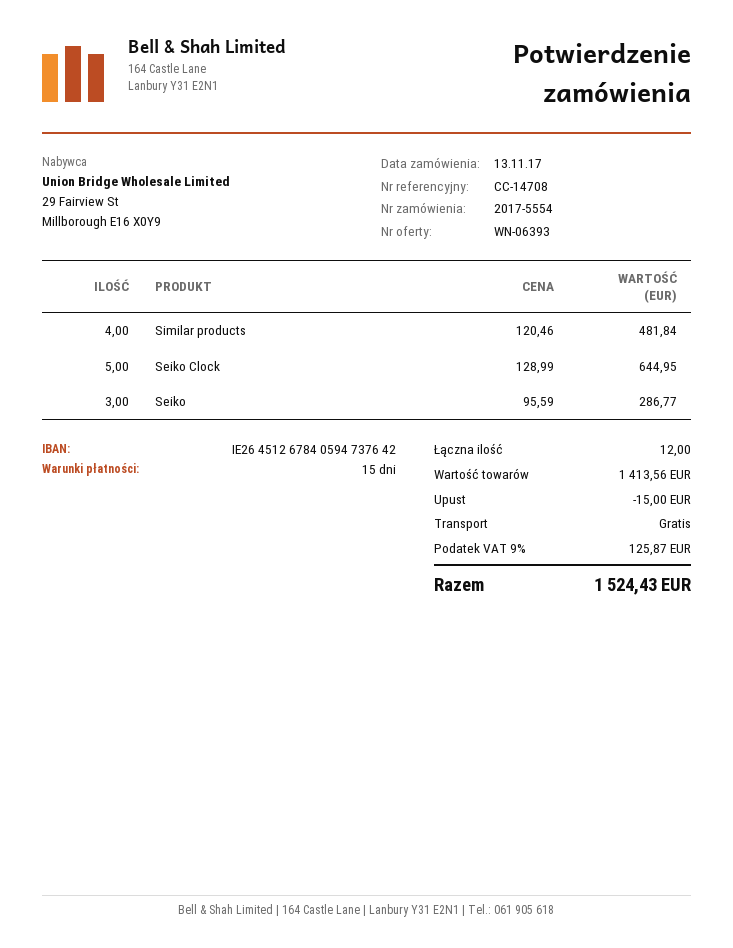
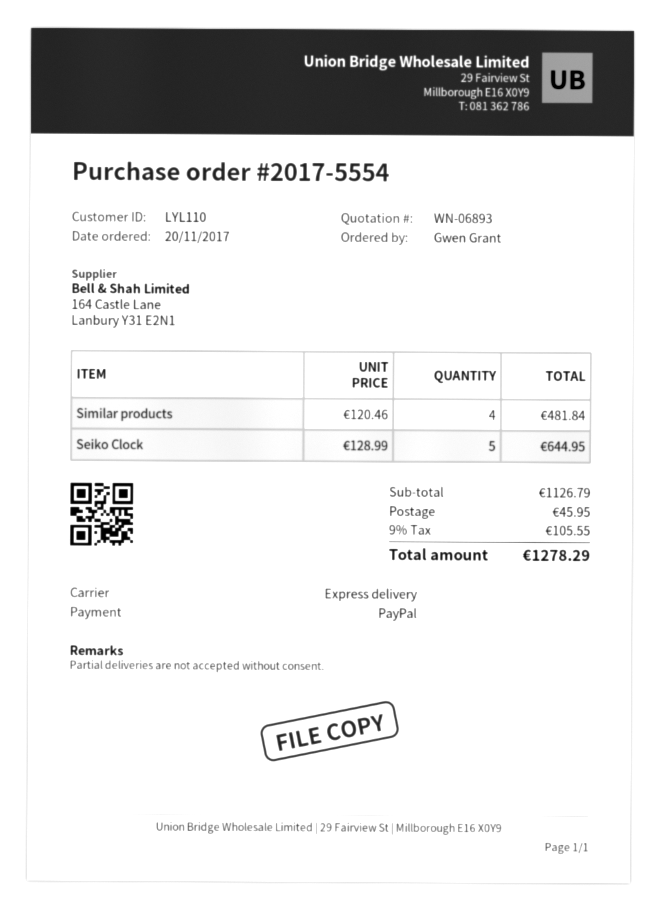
quote number: WN-06393 -> WN-06893
order date: 2017-11-13 -> 2017-11-20
Seiko: 3 x 95.59 = 286.77 -> none
subtotal: 1413.56 -> 1126.79
discount: 15.00 -> none
shipping: 0.00 -> 45.95
tax: 9% = 125.87 -> 9% = 105.55
total: 1524.43 -> 1278.29

